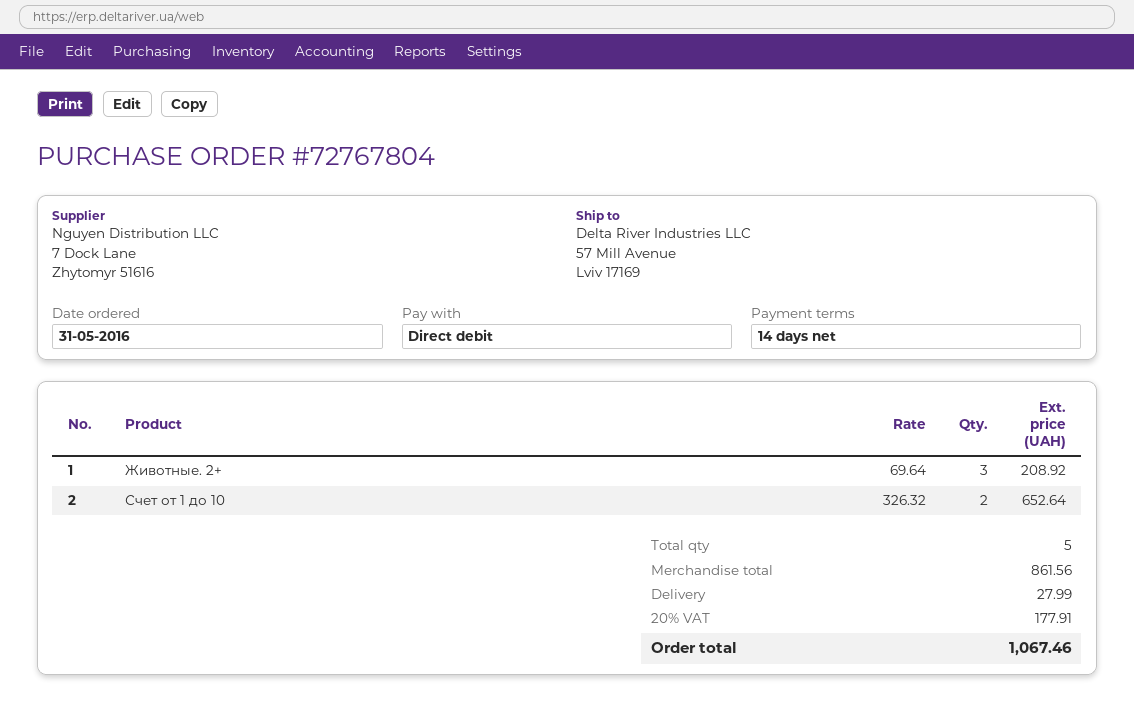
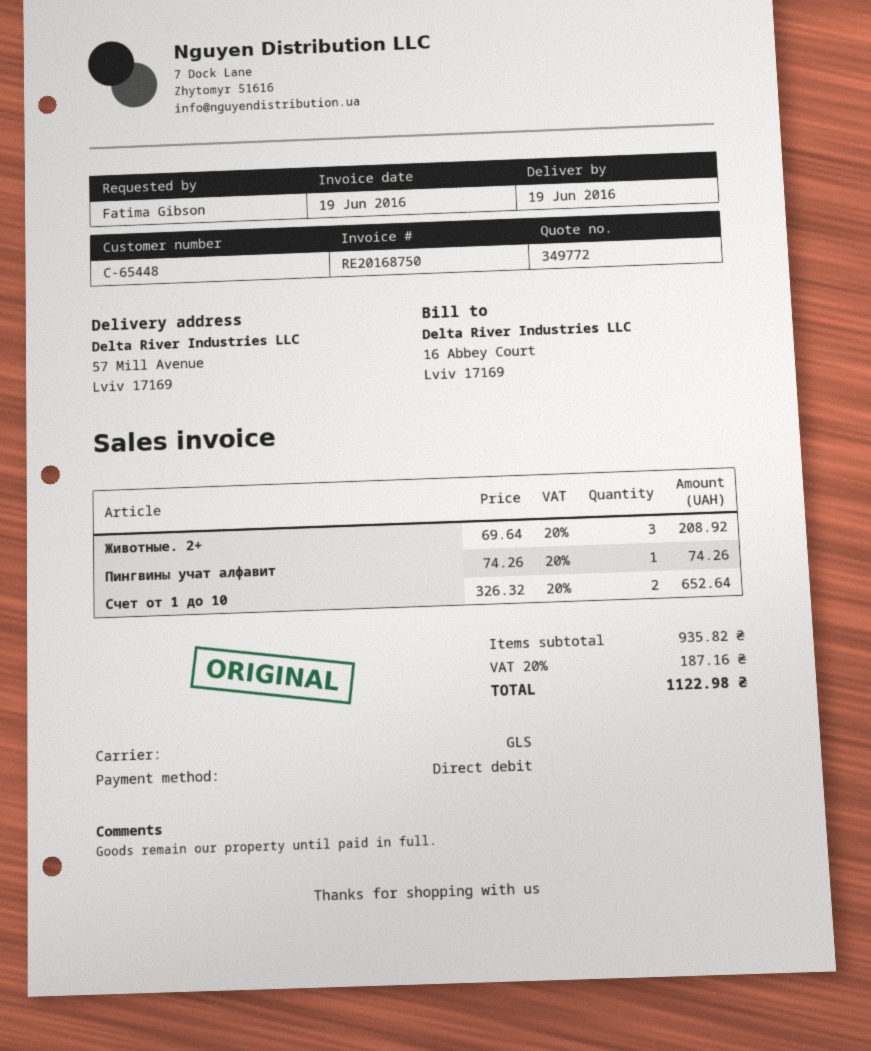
Пингвины учат алфавит: none -> 1 x 74.26 = 74.26
subtotal: 861.56 -> 935.82
shipping: 27.99 -> none
tax: 20% = 177.91 -> 20% = 187.16
total: 1067.46 -> 1122.98

